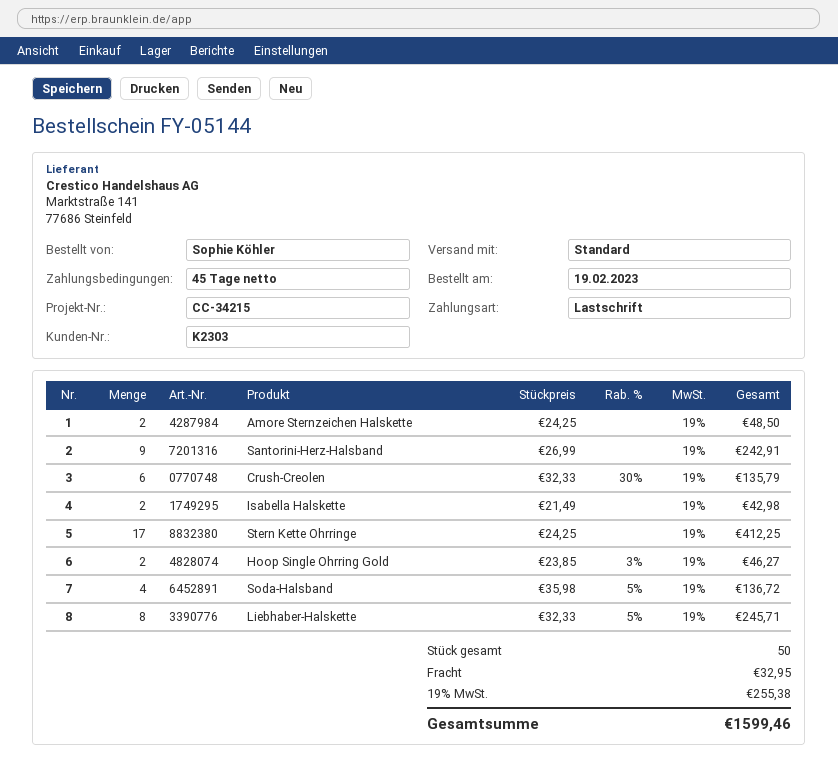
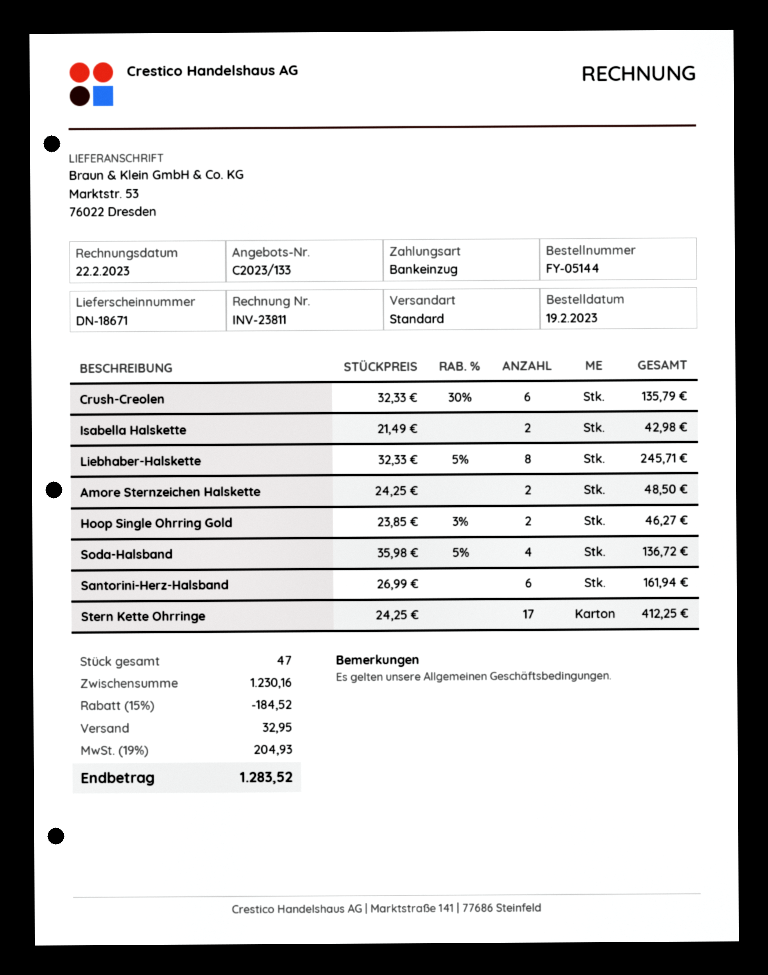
Santorini-Herz-Halsband: 9 x 26.99 = 242.91 -> 6 x 26.99 = 161.94
total quantity: 50 -> 47
discount: none -> 15% = 184.52
tax: 19% = 255.38 -> 19% = 204.93
total: 1599.46 -> 1283.52

